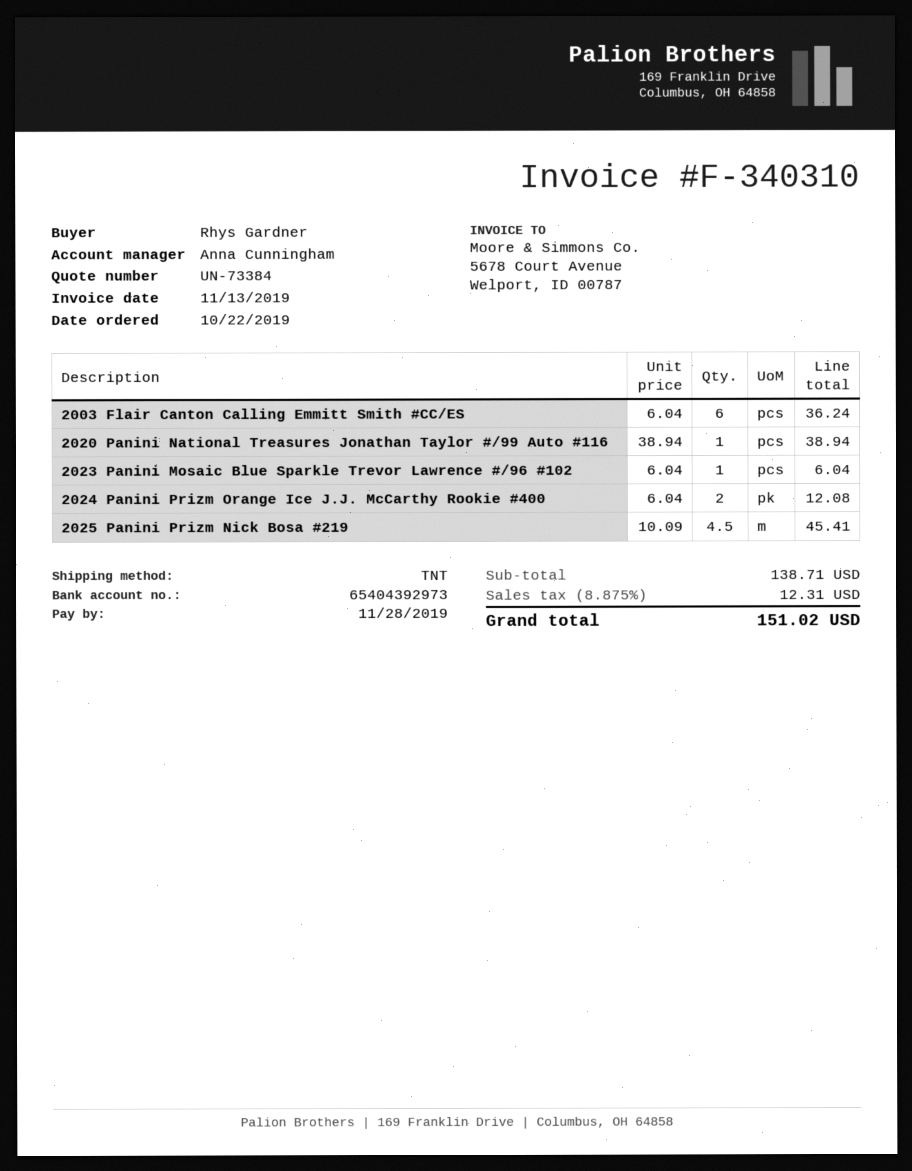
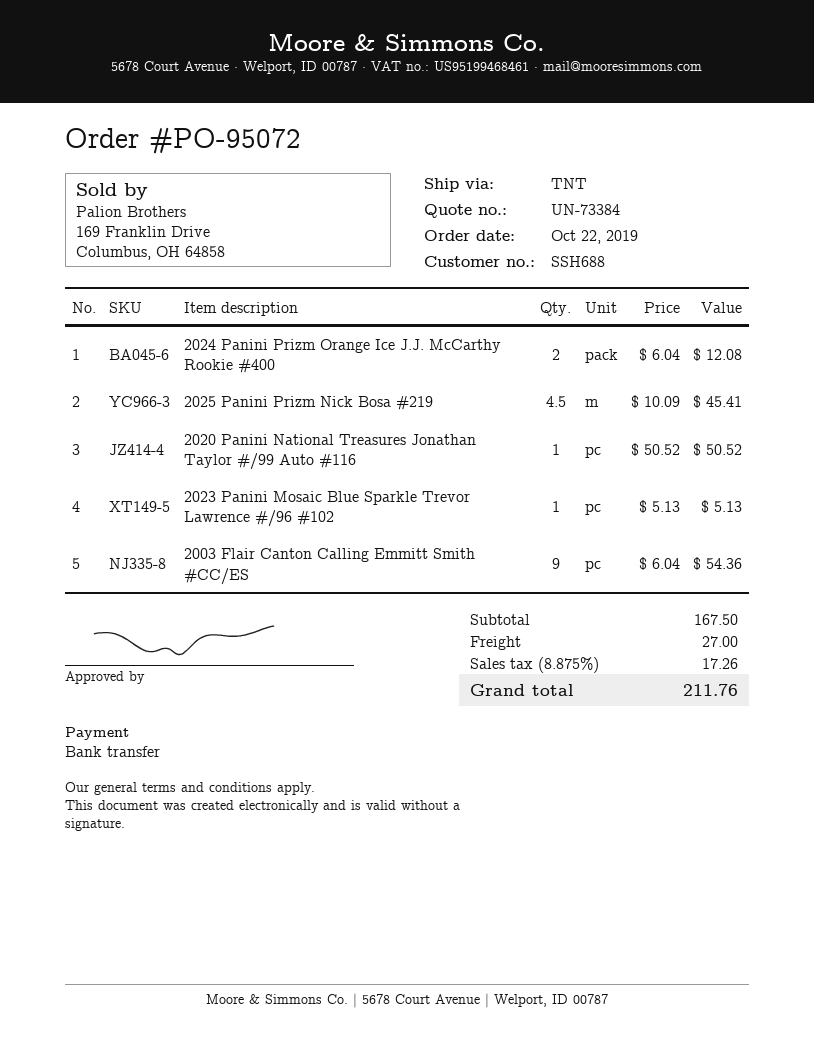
2003 Flair Canton Calling Emmitt Smith #CC/ES: 6 x 6.04 = 36.24 -> 9 x 6.04 = 54.36
2020 Panini National Treasures Jonathan Taylor #/99 Auto #116: 1 x 38.94 = 38.94 -> 1 x 50.52 = 50.52
2023 Panini Mosaic Blue Sparkle Trevor Lawrence #/96 #102: 1 x 6.04 = 6.04 -> 1 x 5.13 = 5.13
subtotal: 138.71 -> 167.50
shipping: none -> 27.00
tax: 8.875% = 12.31 -> 8.875% = 17.26
total: 151.02 -> 211.76

